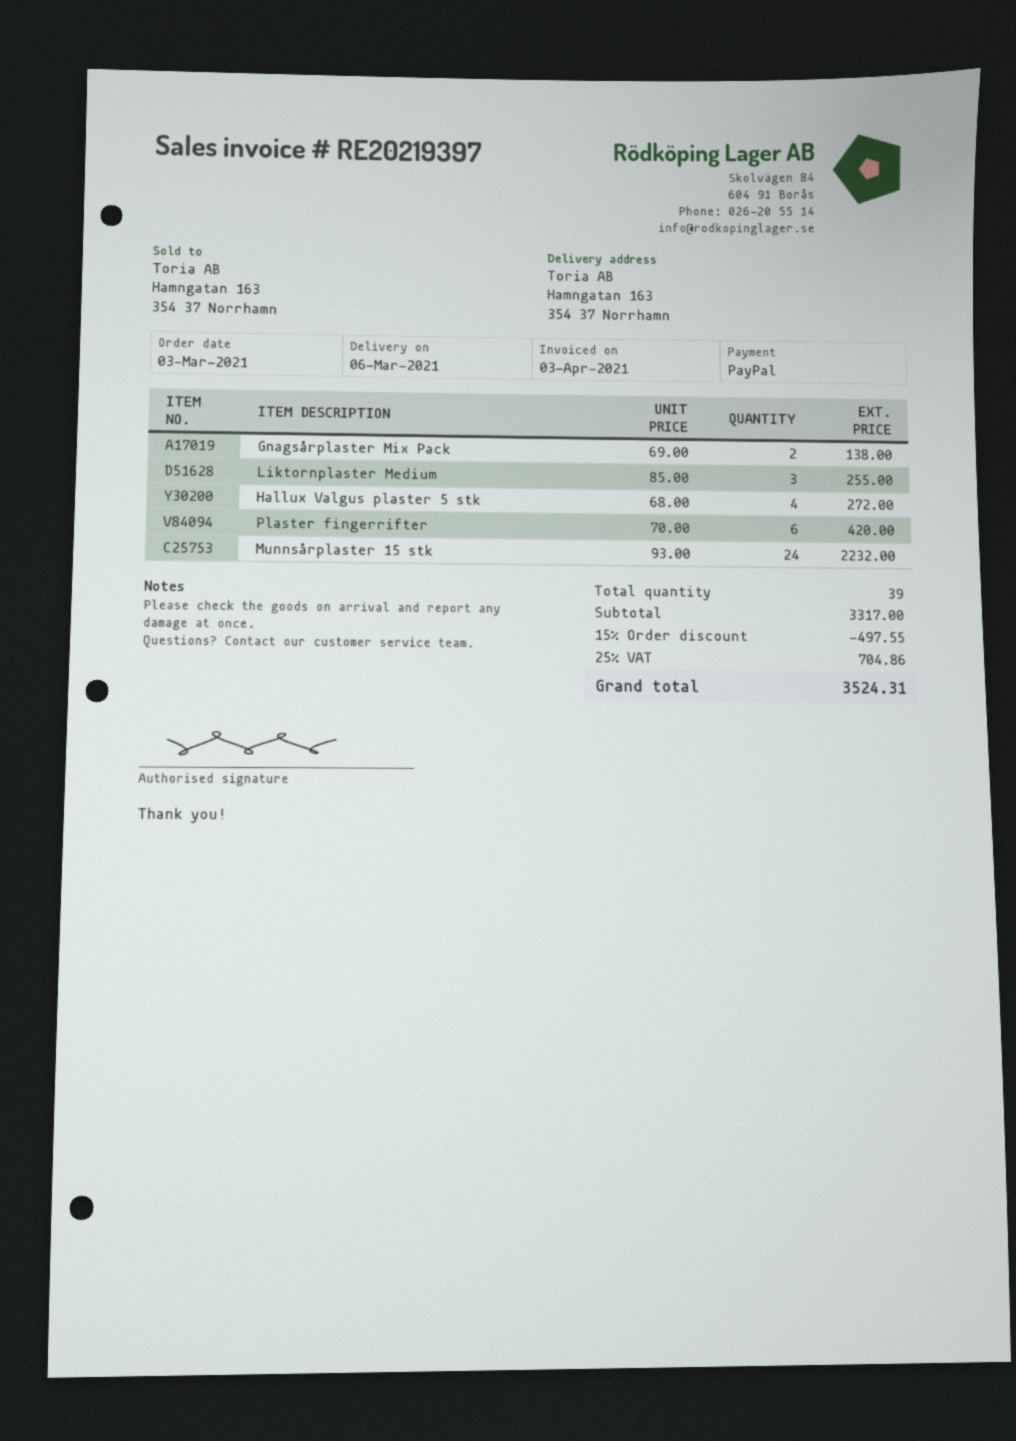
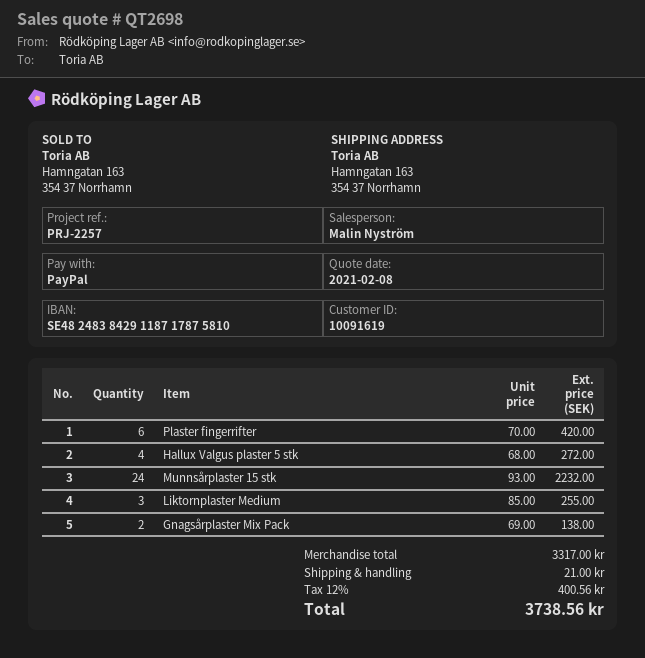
discount: 15% = 497.55 -> none
shipping: none -> 21.00
tax: 25% = 704.86 -> 12% = 400.56
total: 3524.31 -> 3738.56

